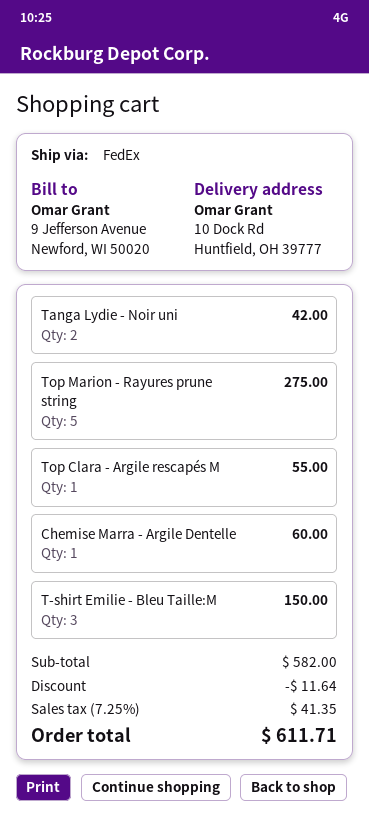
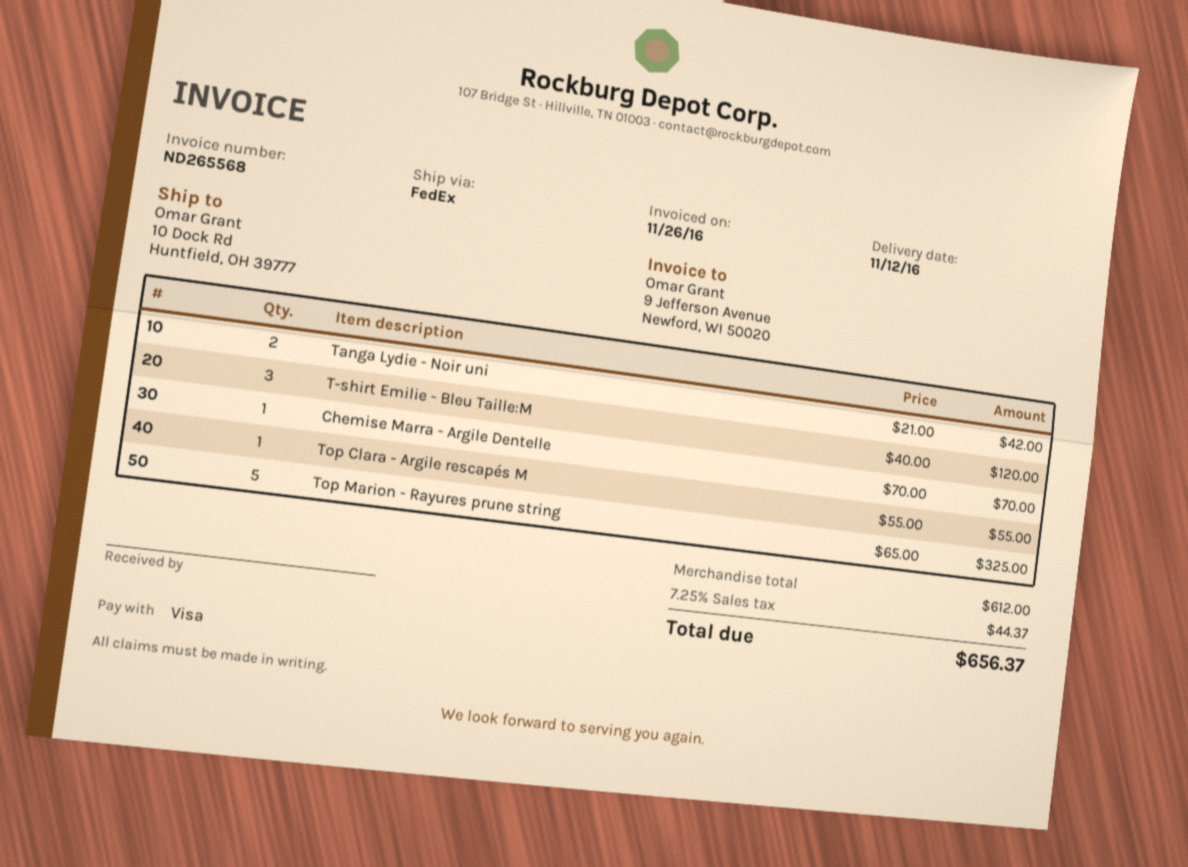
Top Marion - Rayures prune string: 5 for 275.00 -> 5 for 325.00
Chemise Marra - Argile Dentelle: 1 for 60.00 -> 1 for 70.00
T-shirt Emilie - Bleu Taille:M: 3 for 150.00 -> 3 for 120.00
subtotal: 582.00 -> 612.00
discount: 11.64 -> none
tax: 7.25% = 41.35 -> 7.25% = 44.37
total: 611.71 -> 656.37

